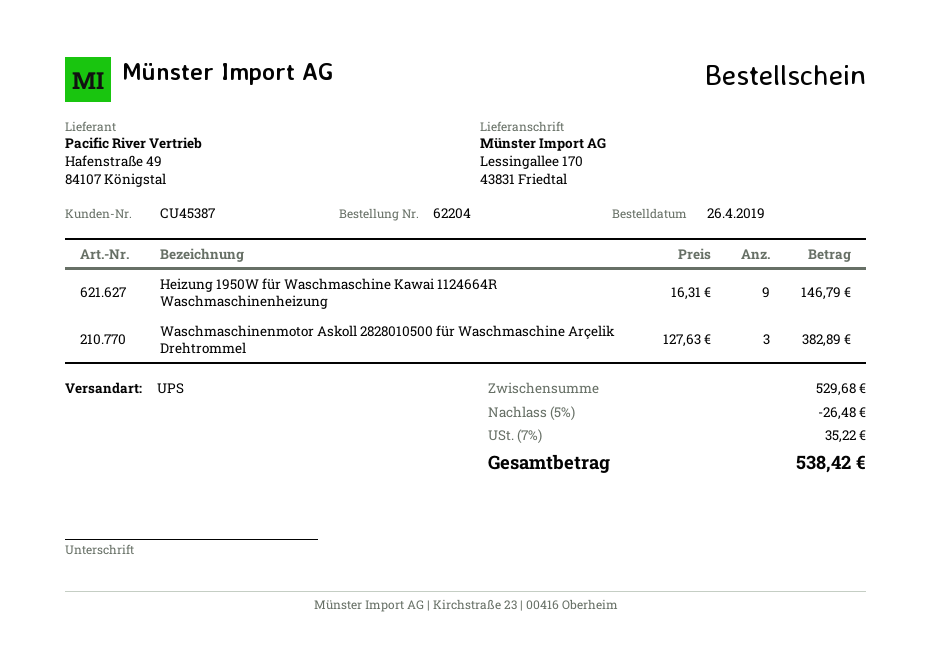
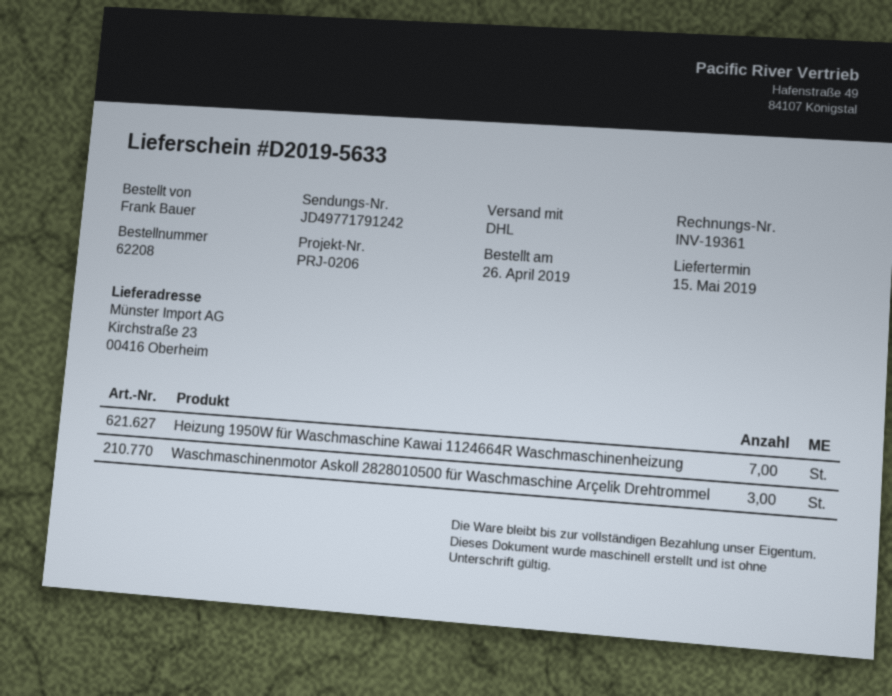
order number: 62204 -> 62208
shipping method: UPS -> DHL
ship to: Lessingallee 170, 43831 Friedtal -> Kirchstraße 23, 00416 Oberheim
Heizung 1950W für Waschmaschine Kawai 1124664R Waschmaschinenheizung: 9 -> 7

